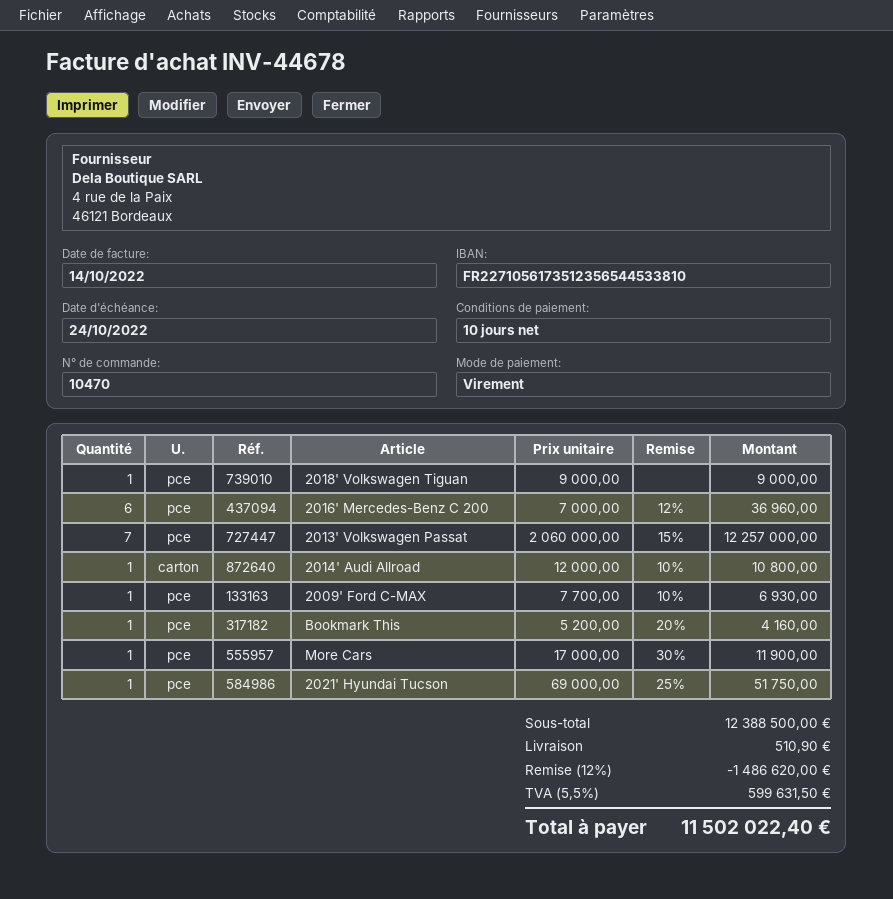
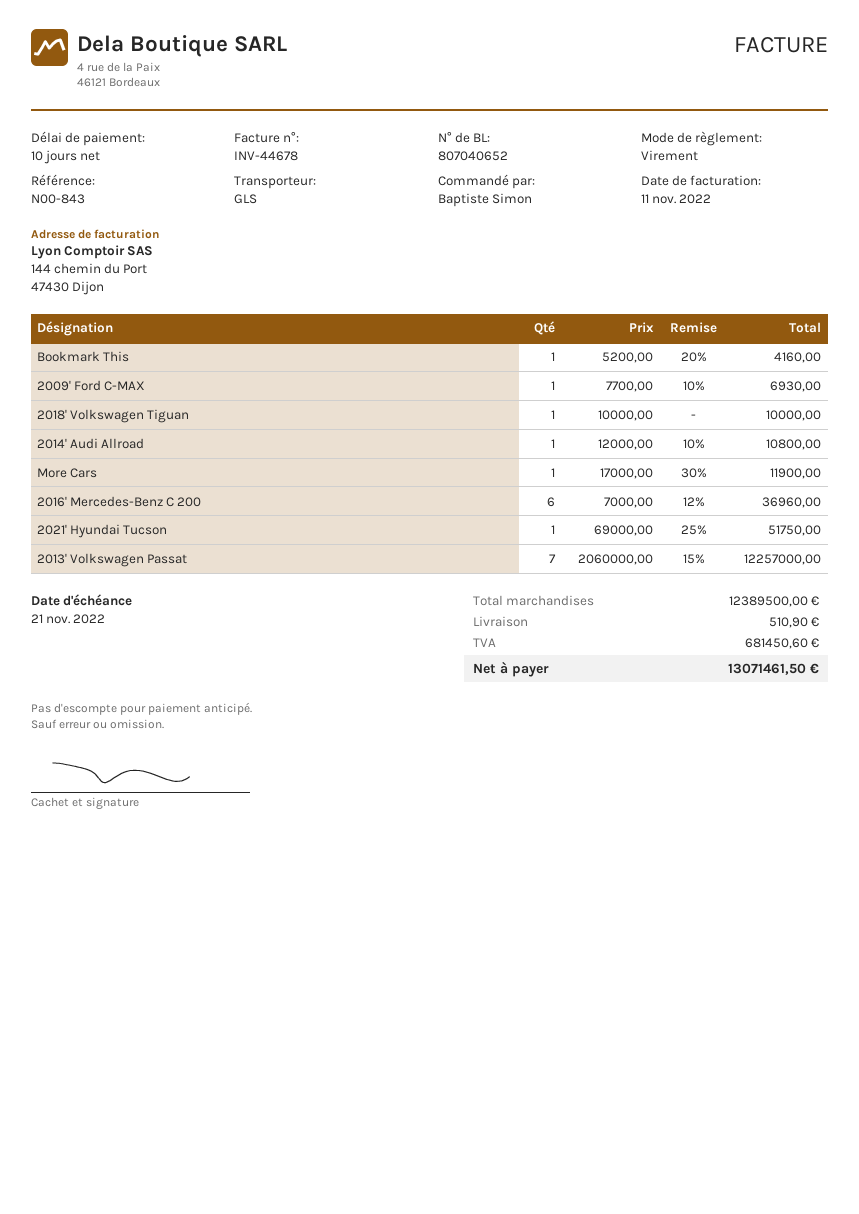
invoice date: 2022-10-14 -> 2022-11-11
due date: 2022-10-24 -> 2022-11-21
2018' Volkswagen Tiguan: 1 x 9000.00 = 9000.00 -> 1 x 10000.00 = 10000.00
subtotal: 12388500.00 -> 12389500.00
discount: 12% = 1486620.00 -> none
tax: 599631.50 -> 681450.60
total: 11502022.40 -> 13071461.50

